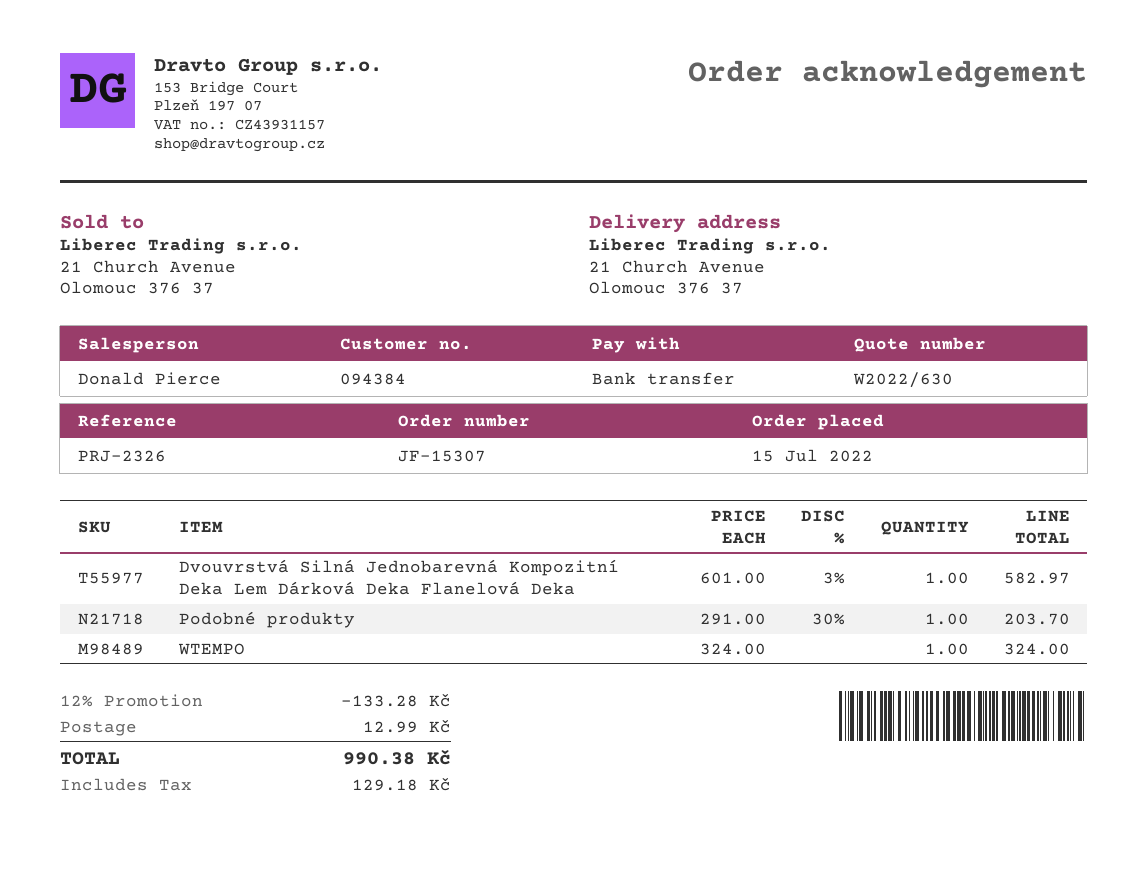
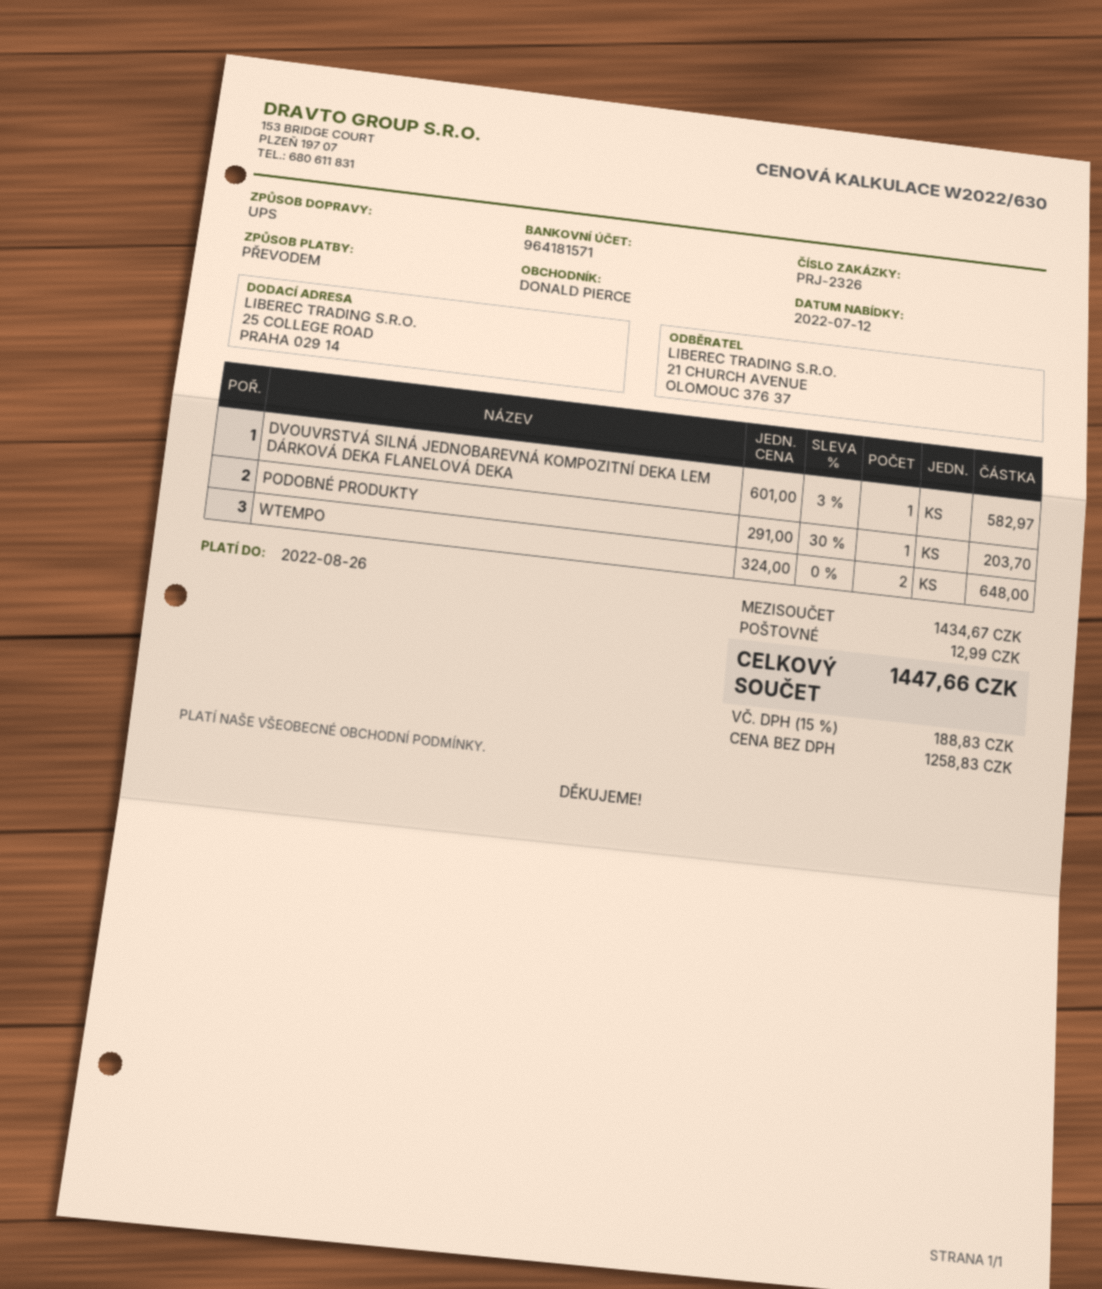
ship to: 21 Church Avenue, Olomouc 376 37 -> 25 COLLEGE ROAD, PRAHA 029 14
WTEMPO: 1 x 324.00 = 324.00 -> 2 x 324.00 = 648.00
discount: 12% = 133.28 -> none
tax: 129.18 -> 188.83
total: 990.38 -> 1447.66

